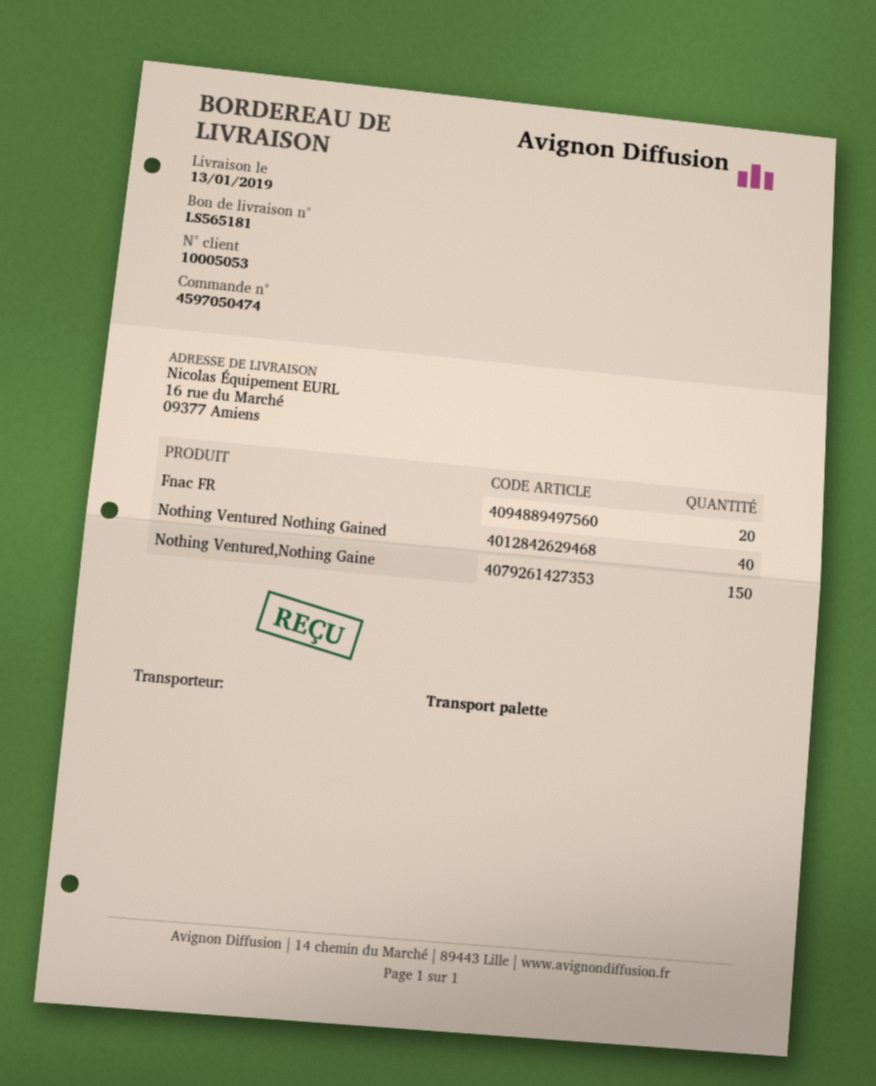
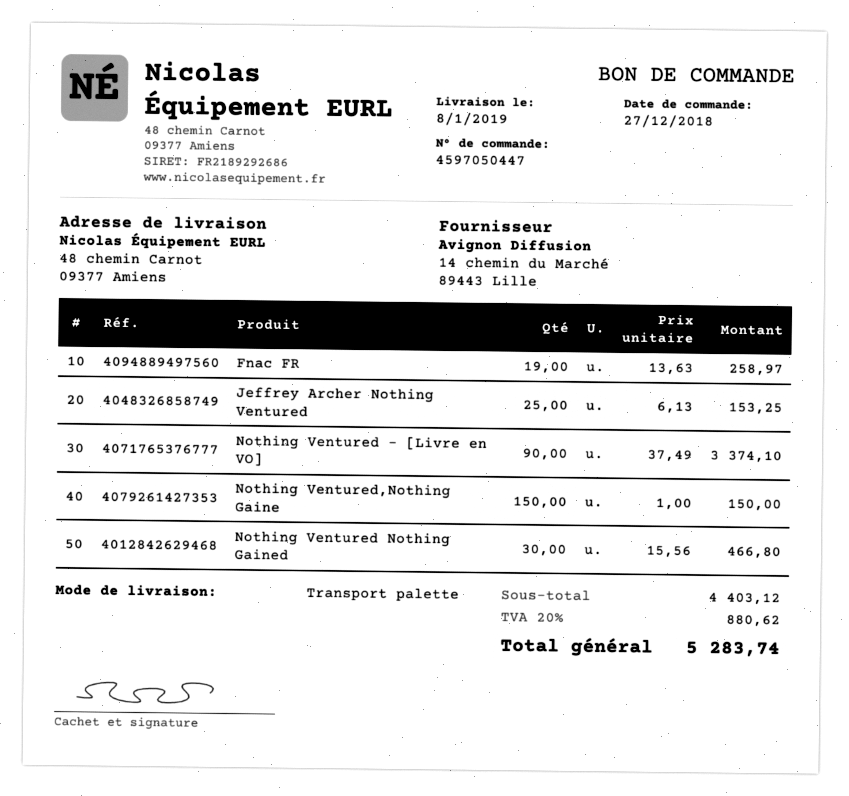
order number: 4597050474 -> 4597050447
delivery date: 2019-01-13 -> 2019-01-08
ship to: 16 rue du Marché, 09377 Amiens -> 48 chemin Carnot, 09377 Amiens
Fnac FR: 20 -> 19
Nothing Ventured Nothing Gained: 40 -> 30
Jeffrey Archer Nothing Ventured: none -> 25
Nothing Ventured - [Livre en VO]: none -> 90

